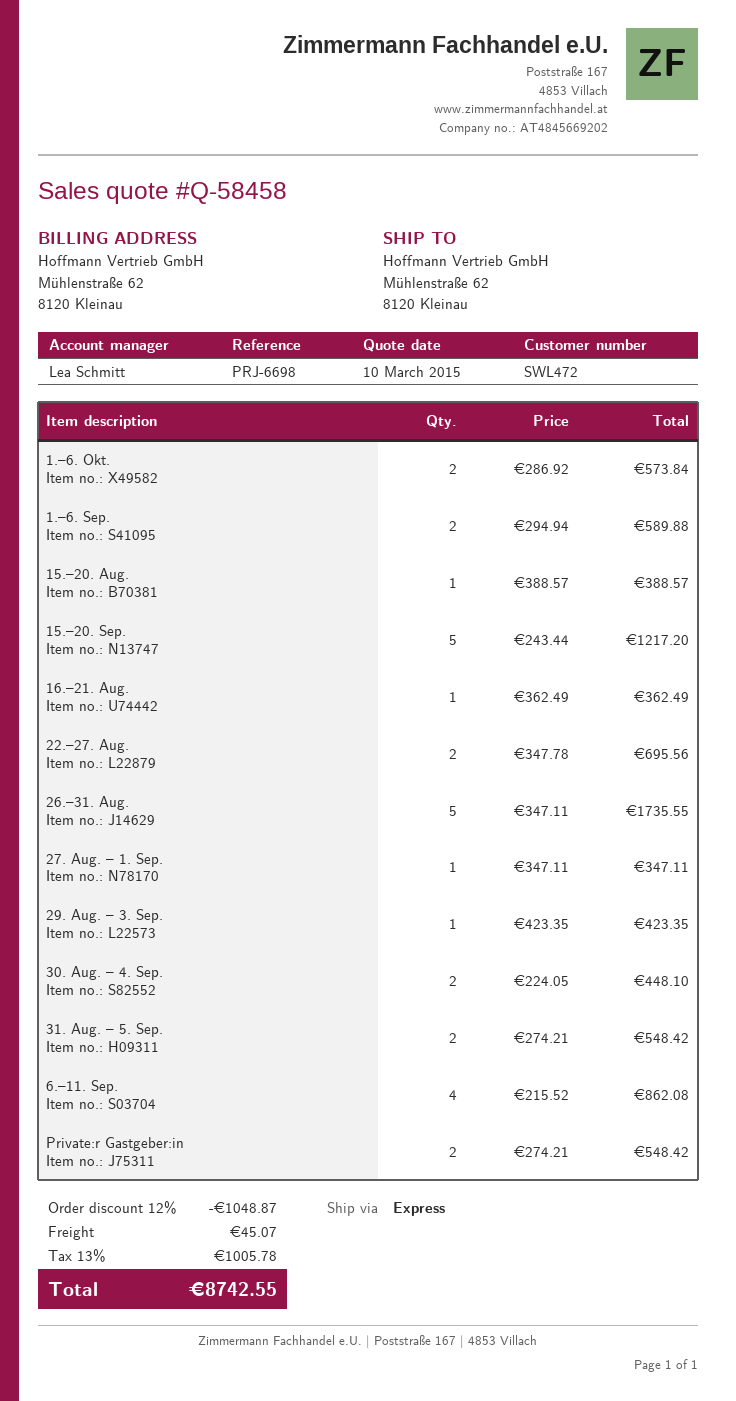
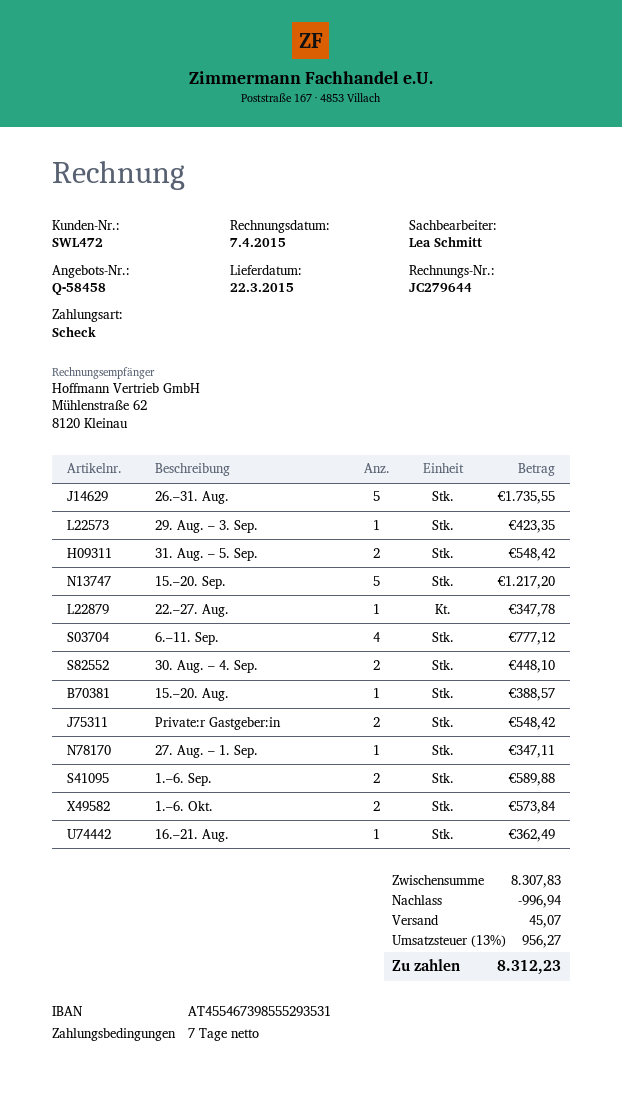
22.–27. Aug.: 2 for 695.56 -> 1 for 347.78
6.–11. Sep.: 4 for 862.08 -> 4 for 777.12
discount: 1048.87 -> 996.94
tax: 13% = 1005.78 -> 13% = 956.27
total: 8742.55 -> 8312.23

